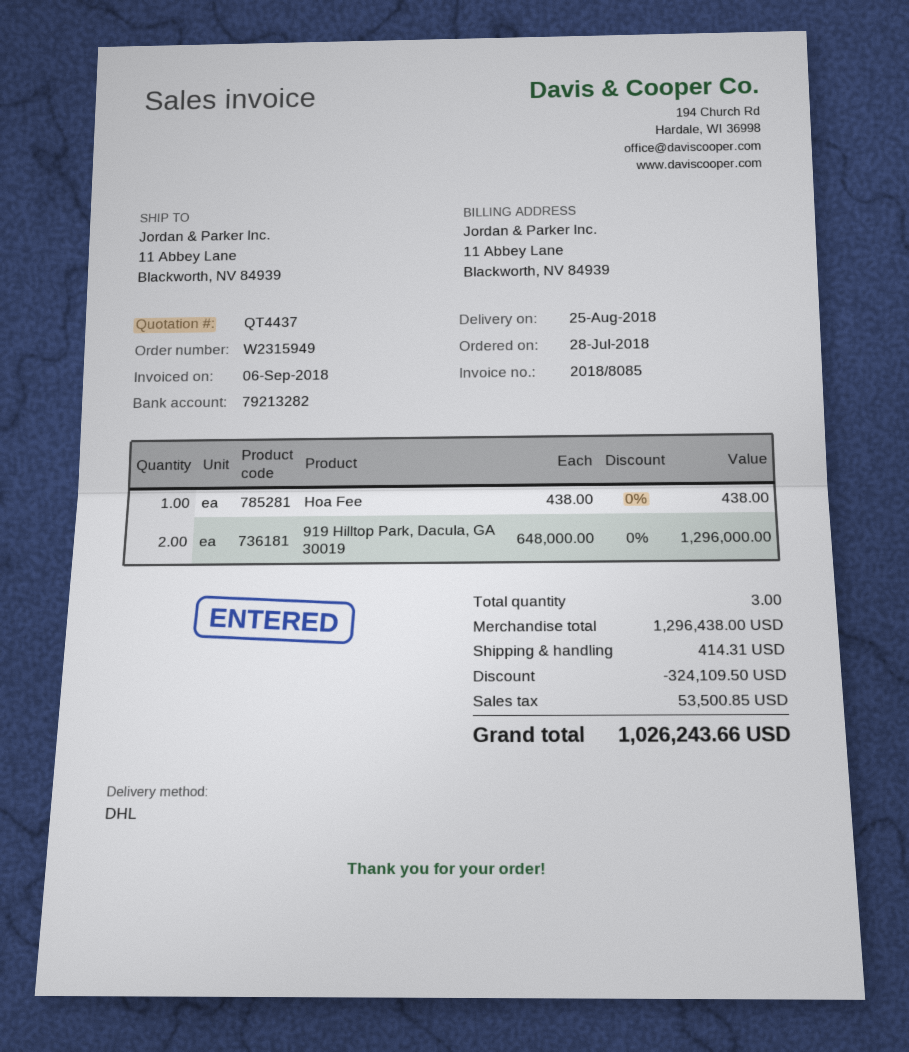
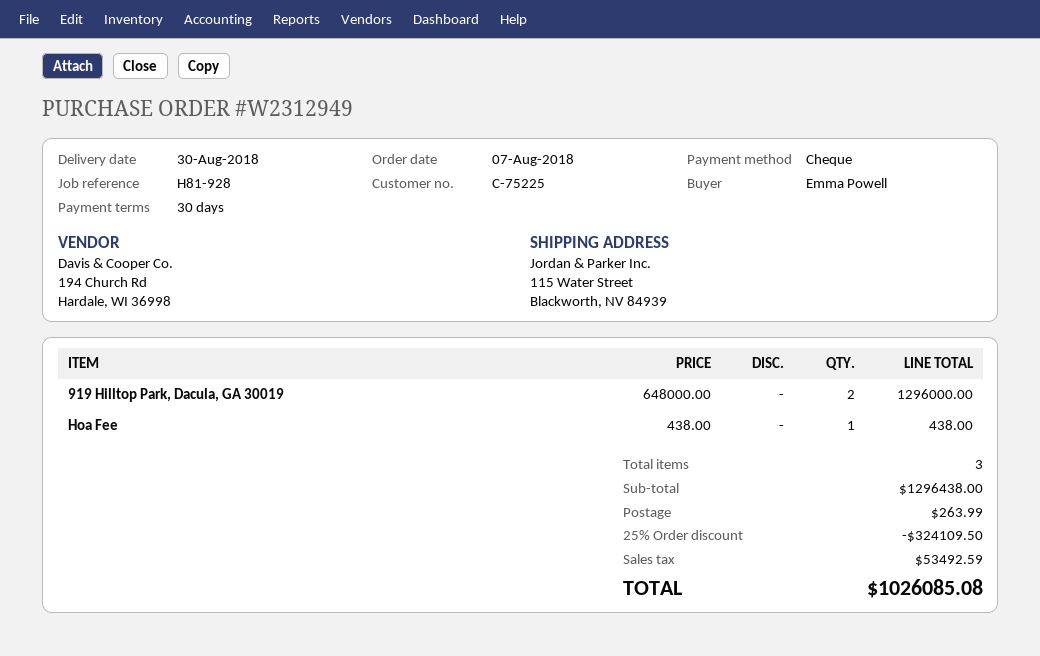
order number: W2315949 -> W2312949
order date: 2018-07-28 -> 2018-08-07
delivery date: 2018-08-25 -> 2018-08-30
ship to: 11 Abbey Lane, Blackworth, NV 84939 -> 115 Water Street, Blackworth, NV 84939
shipping: 414.31 -> 263.99
tax: 53500.85 -> 53492.59
total: 1026243.66 -> 1026085.08

